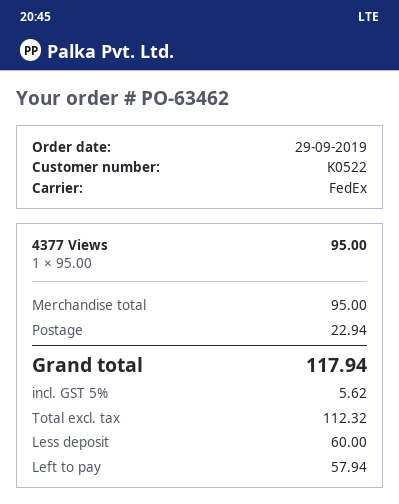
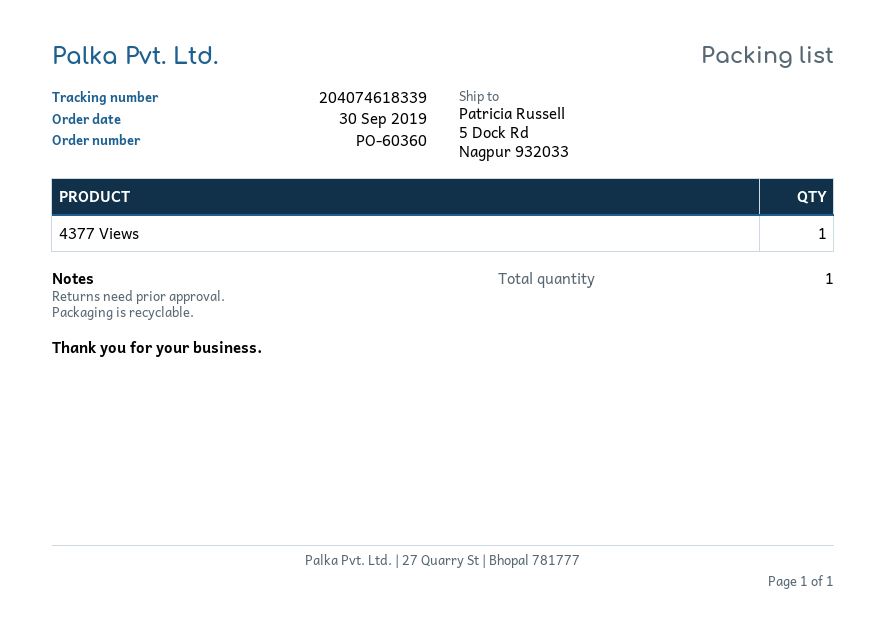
order number: PO-63462 -> PO-60360
order date: 2019-09-29 -> 2019-09-30

